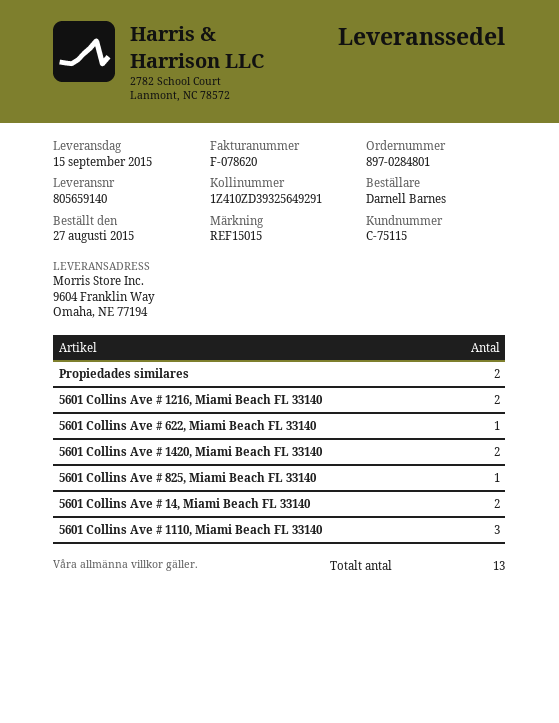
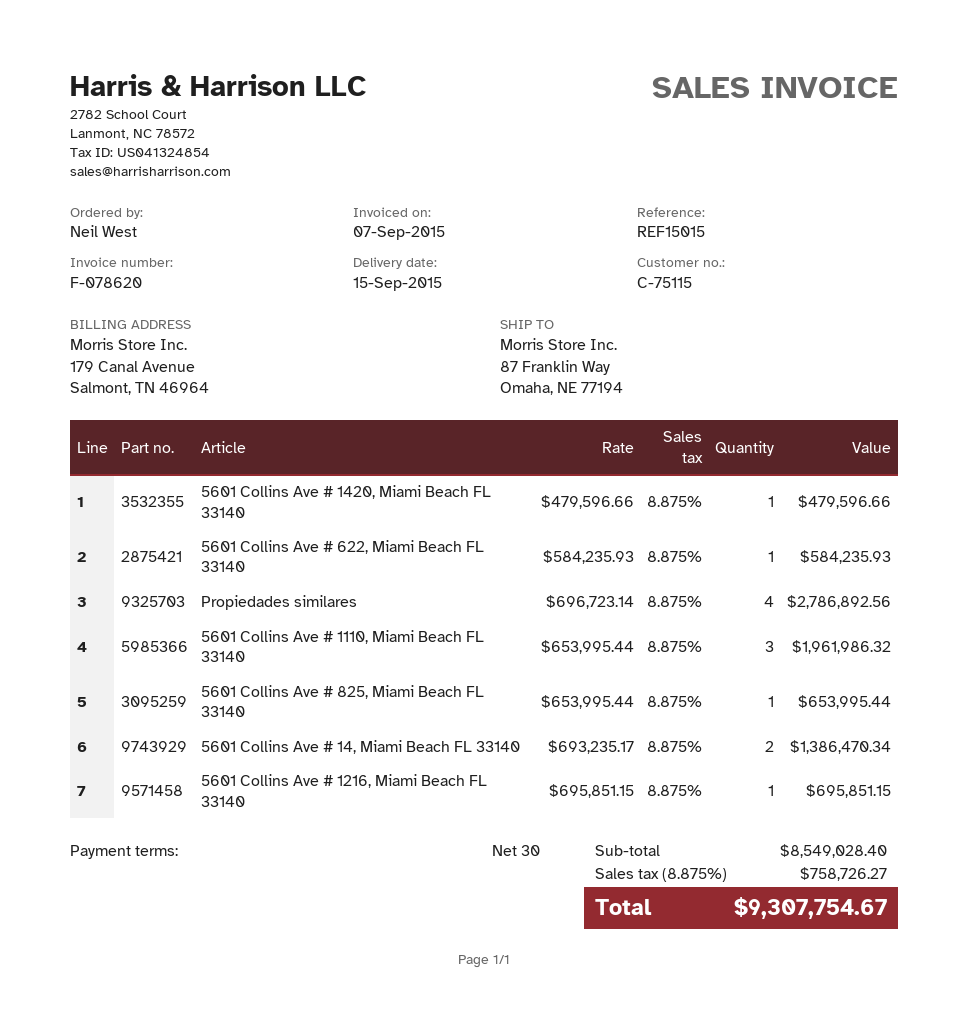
ordered by: Darnell Barnes -> Neil West
ship to: 9604 Franklin Way, Omaha, NE 77194 -> 87 Franklin Way, Omaha, NE 77194
Propiedades similares: 2 -> 4
5601 Collins Ave # 1216, Miami Beach FL 33140: 2 -> 1
5601 Collins Ave # 1420, Miami Beach FL 33140: 2 -> 1

